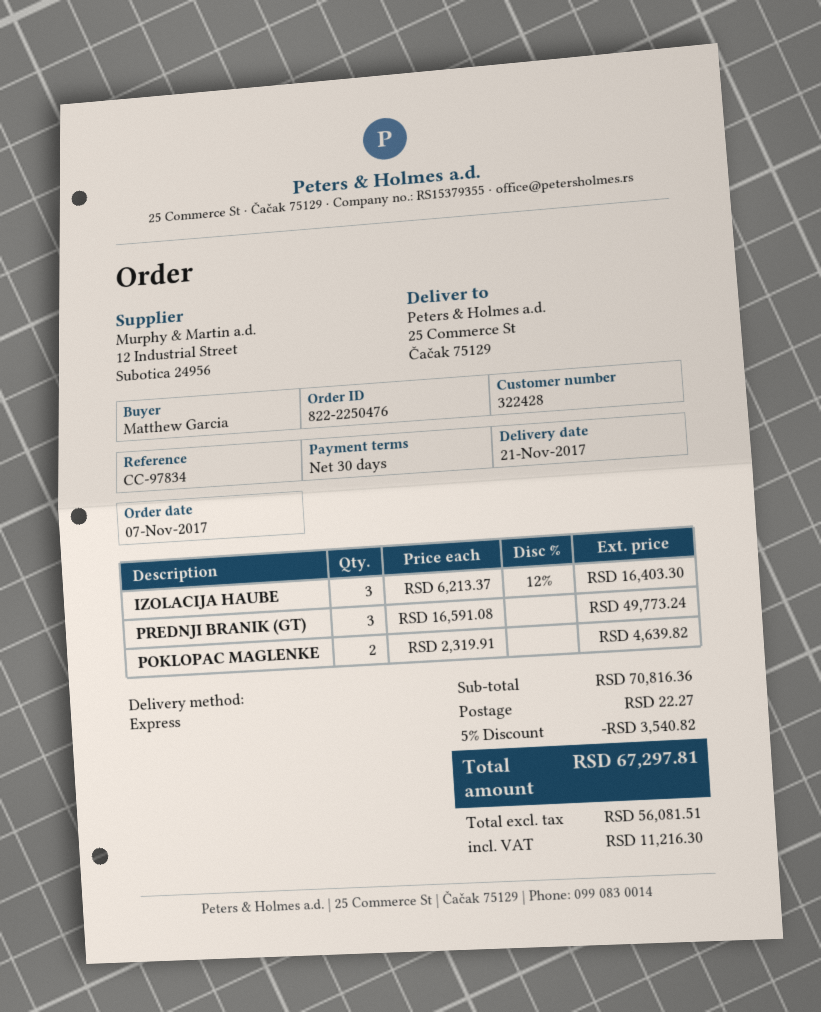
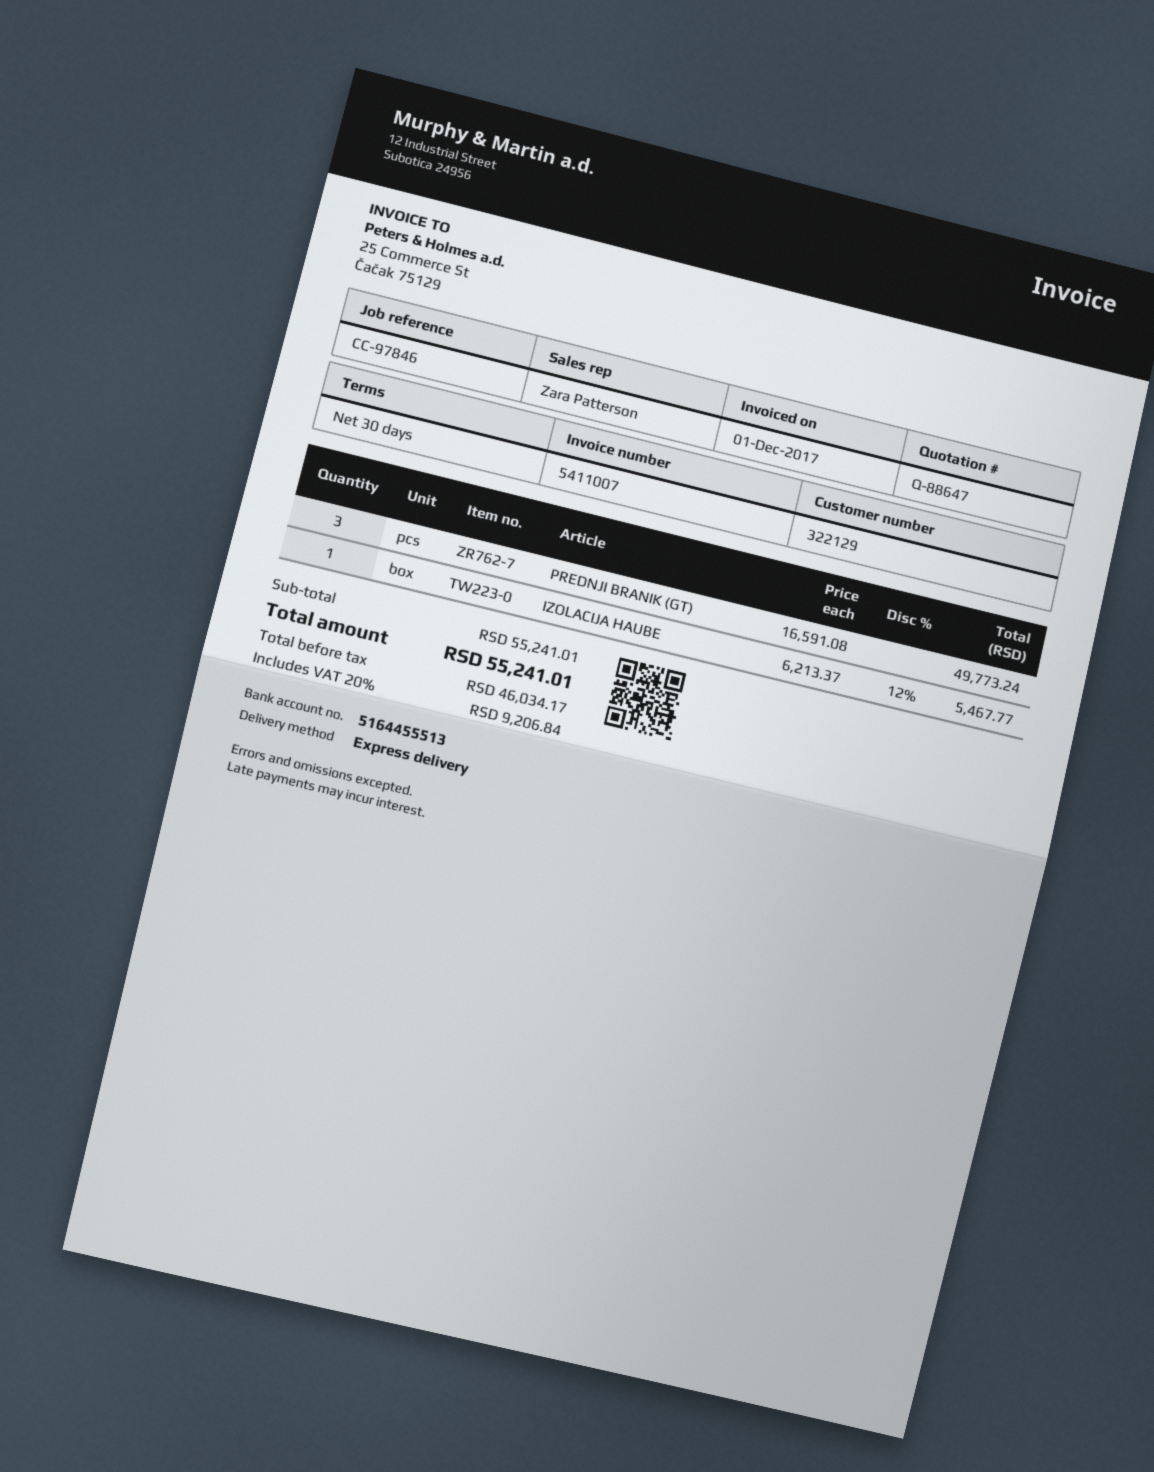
customer number: 322428 -> 322129
reference: CC-97834 -> CC-97846
IZOLACIJA HAUBE: 3 x 6213.37 - 12% = 16403.30 -> 1 x 6213.37 - 12% = 5467.77
POKLOPAC MAGLENKE: 2 x 2319.91 = 4639.82 -> none
subtotal: 70816.36 -> 55241.01
discount: 5% = 3540.82 -> none
shipping: 22.27 -> none
net: 56081.51 -> 46034.17
tax: 11216.30 -> 9206.84
total: 67297.81 -> 55241.01

